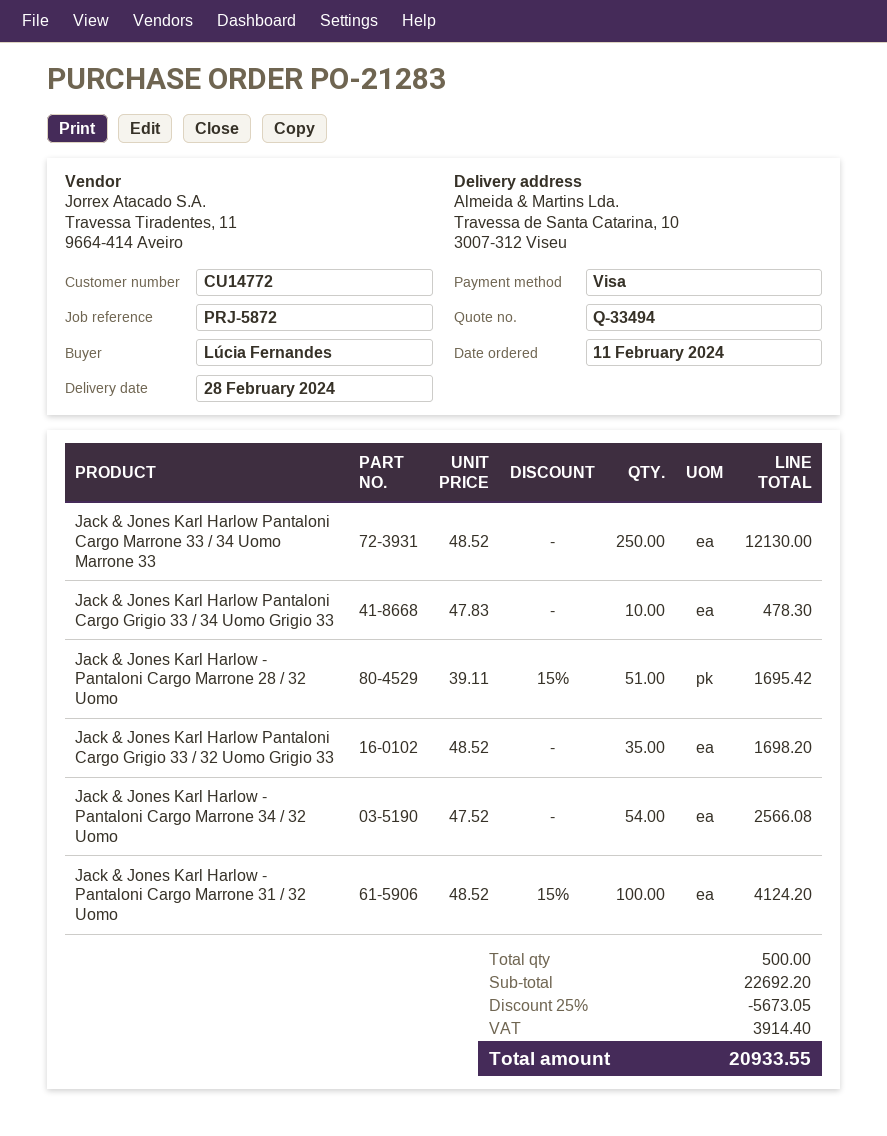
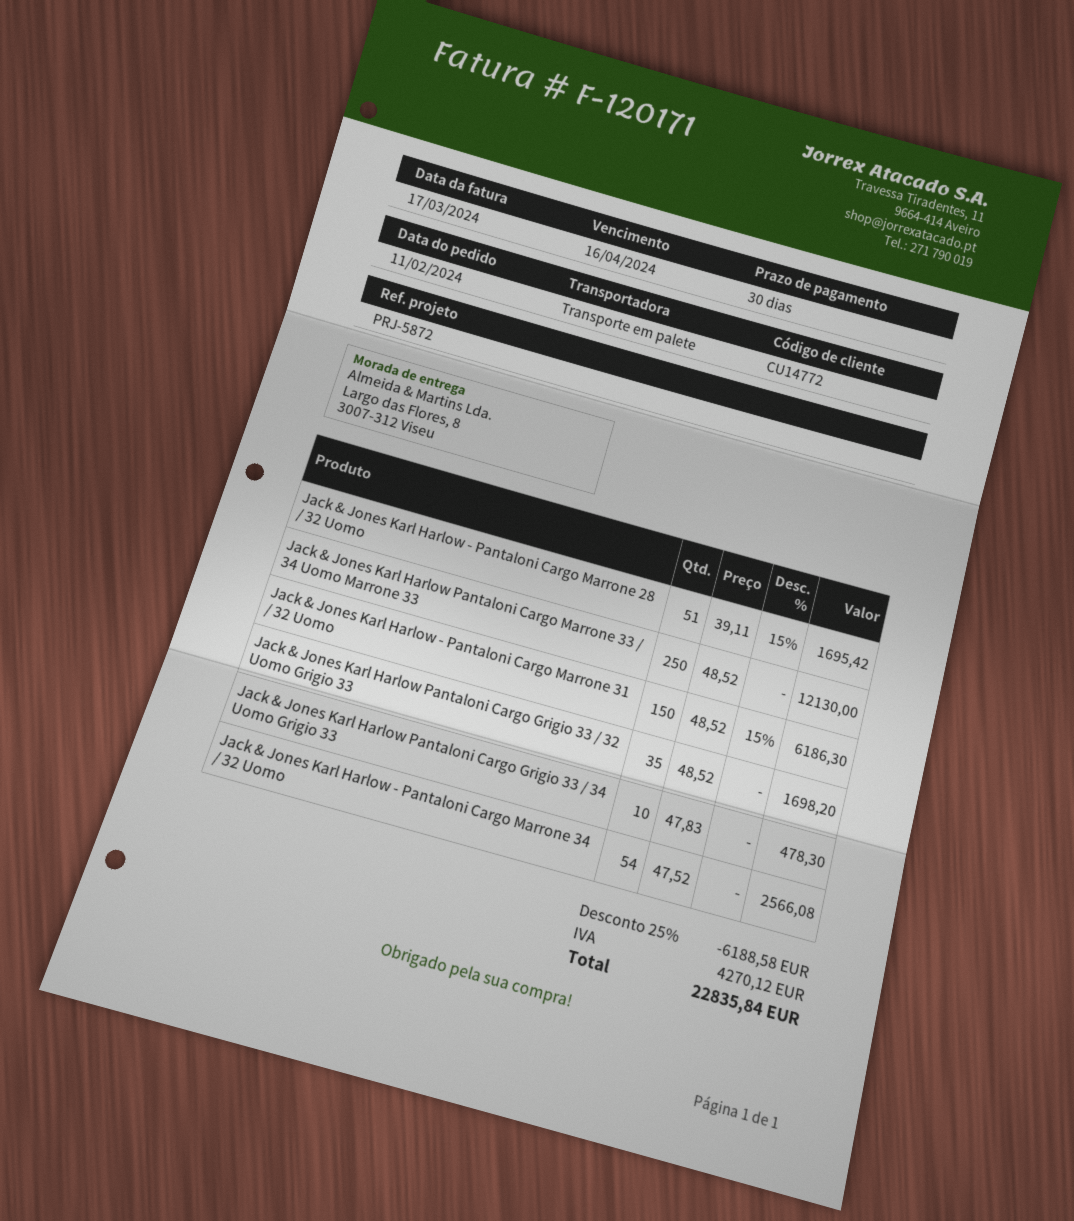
ship to: Travessa de Santa Catarina, 10, 3007-312 Viseu -> Largo das Flores, 8, 3007-312 Viseu
Jack & Jones Karl Harlow - Pantaloni Cargo Marrone 31 / 32 Uomo: 100 x 48.52 - 15% = 4124.20 -> 150 x 48.52 - 15% = 6186.30
discount: 25% = 5673.05 -> 25% = 6188.58
tax: 3914.40 -> 4270.12
total: 20933.55 -> 22835.84

